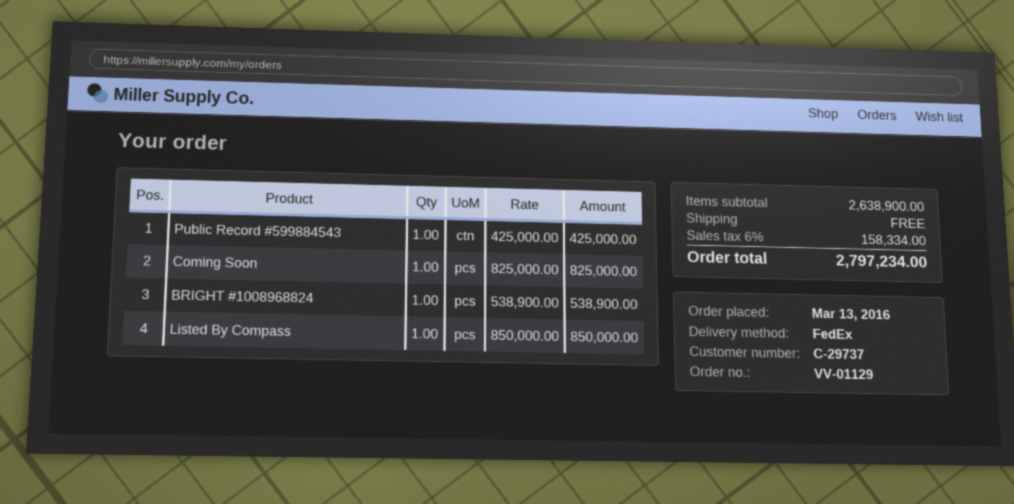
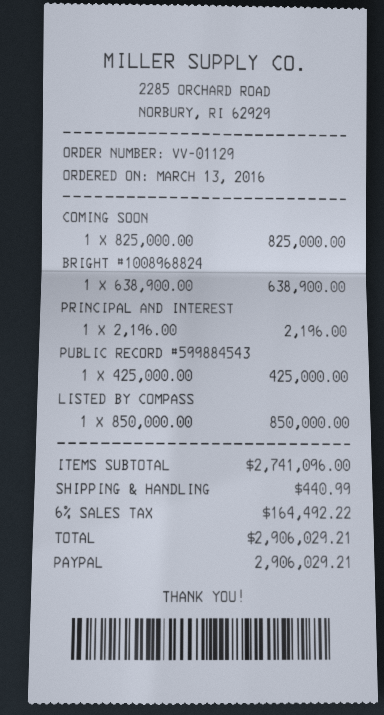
BRIGHT #1008968824: 1 x 538900.00 = 538900.00 -> 1 x 638900.00 = 638900.00
PRINCIPAL AND INTEREST: none -> 1 x 2196.00 = 2196.00
subtotal: 2638900.00 -> 2741096.00
shipping: 0.00 -> 440.99
tax: 6% = 158334.00 -> 6% = 164492.22
total: 2797234.00 -> 2906029.21

